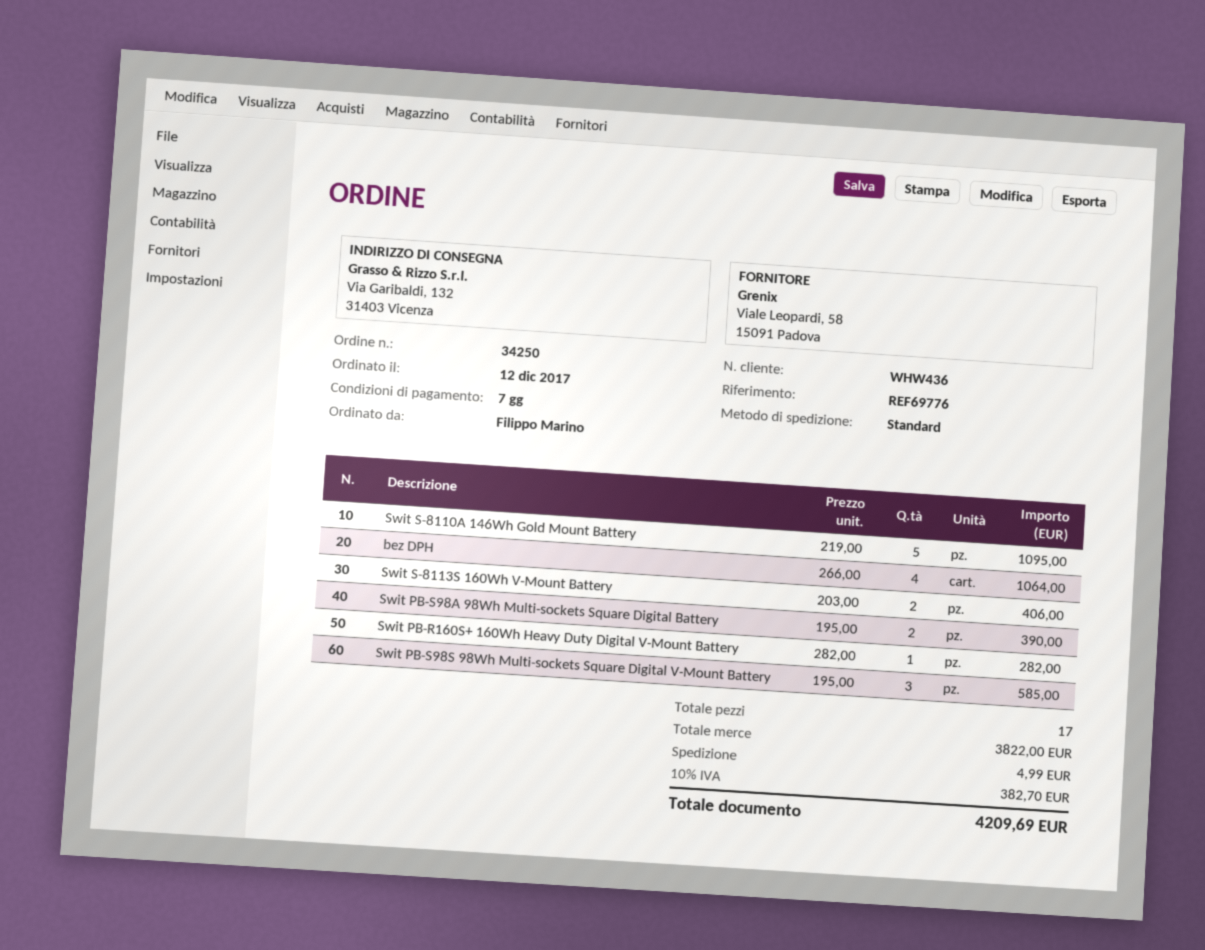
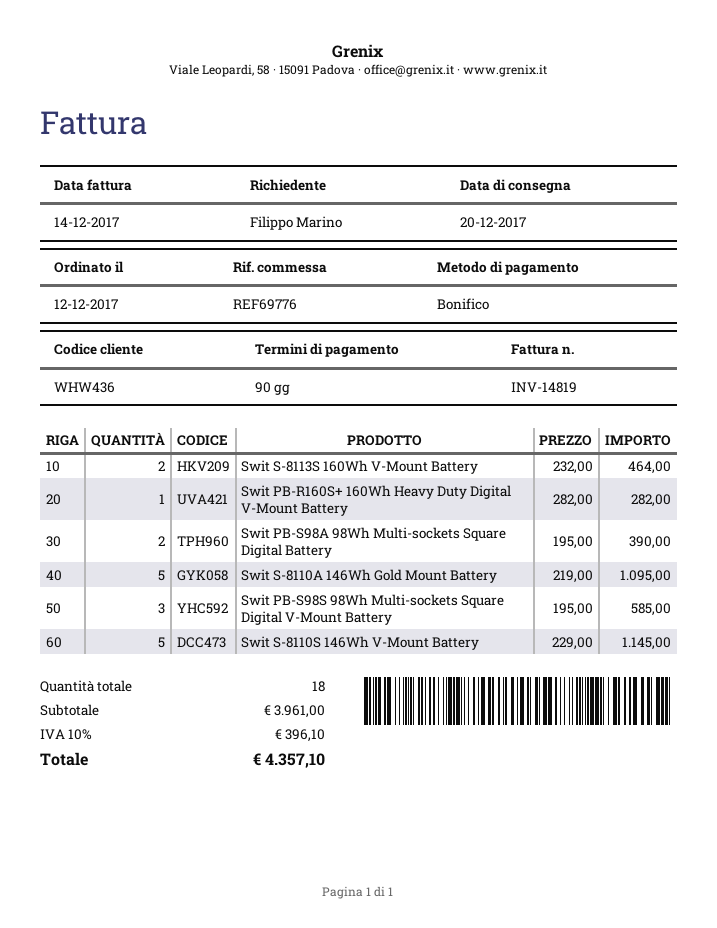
payment terms: 7 days -> 90 days
bez DPH: 4 x 266.00 = 1064.00 -> none
Swit S-8113S 160Wh V-Mount Battery: 2 x 203.00 = 406.00 -> 2 x 232.00 = 464.00
Swit S-8110S 146Wh V-Mount Battery: none -> 5 x 229.00 = 1145.00
total quantity: 17 -> 18
subtotal: 3822.00 -> 3961.00
shipping: 4.99 -> none
tax: 10% = 382.70 -> 10% = 396.10
total: 4209.69 -> 4357.10

